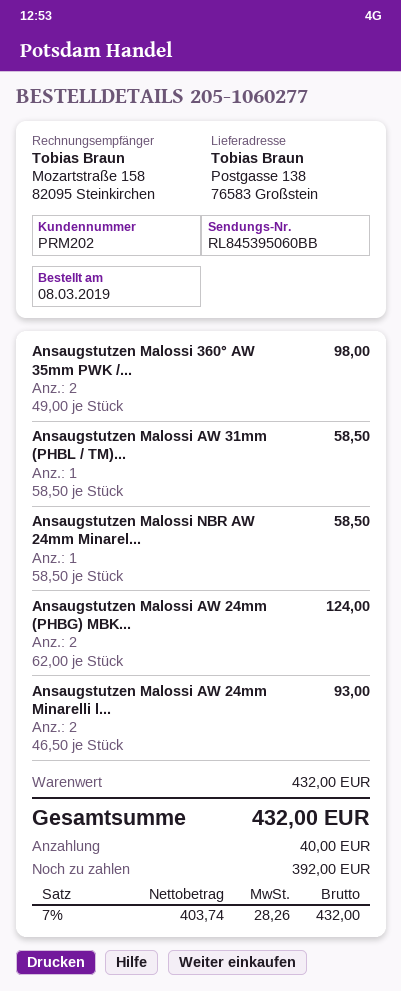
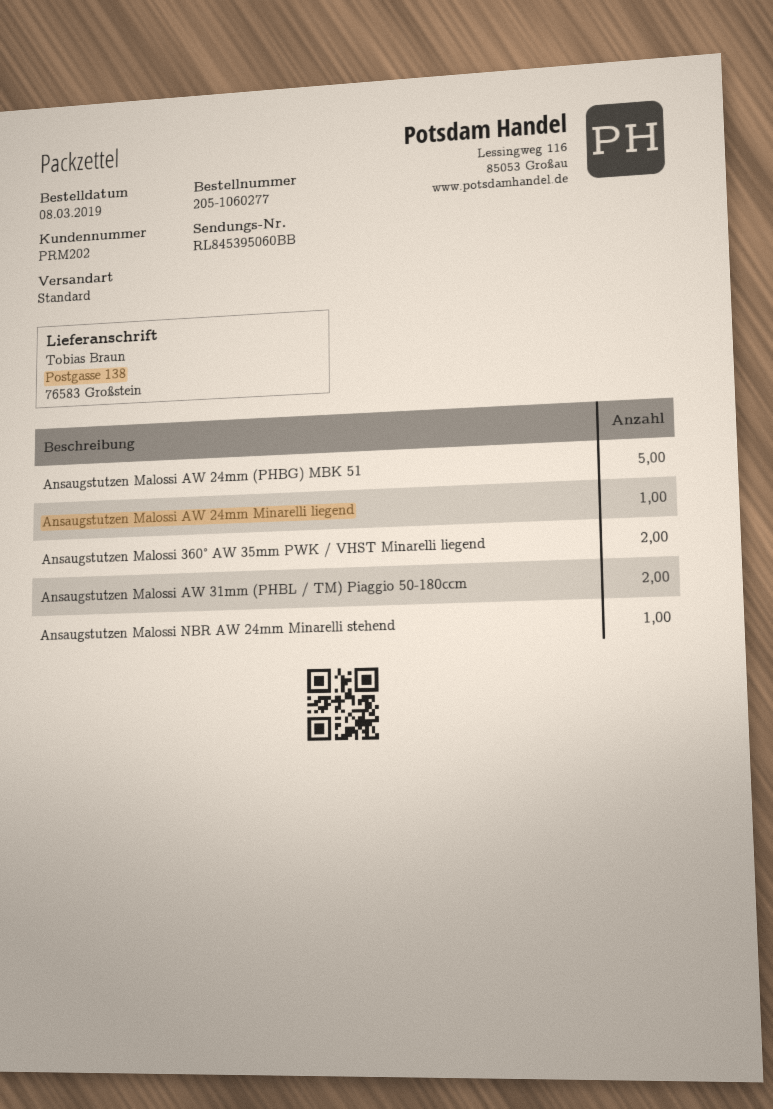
Ansaugstutzen Malossi AW 31mm (PHBL / TM)...: 1 -> 2
Ansaugstutzen Malossi AW 24mm (PHBG) MBK...: 2 -> 5
Ansaugstutzen Malossi AW 24mm Minarelli l...: 2 -> 1

